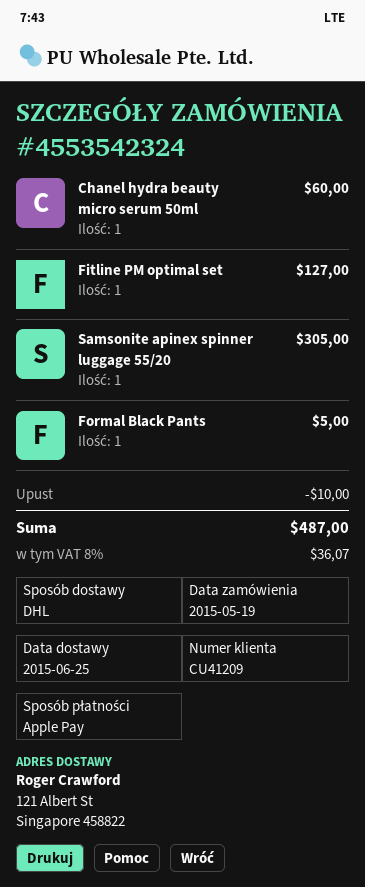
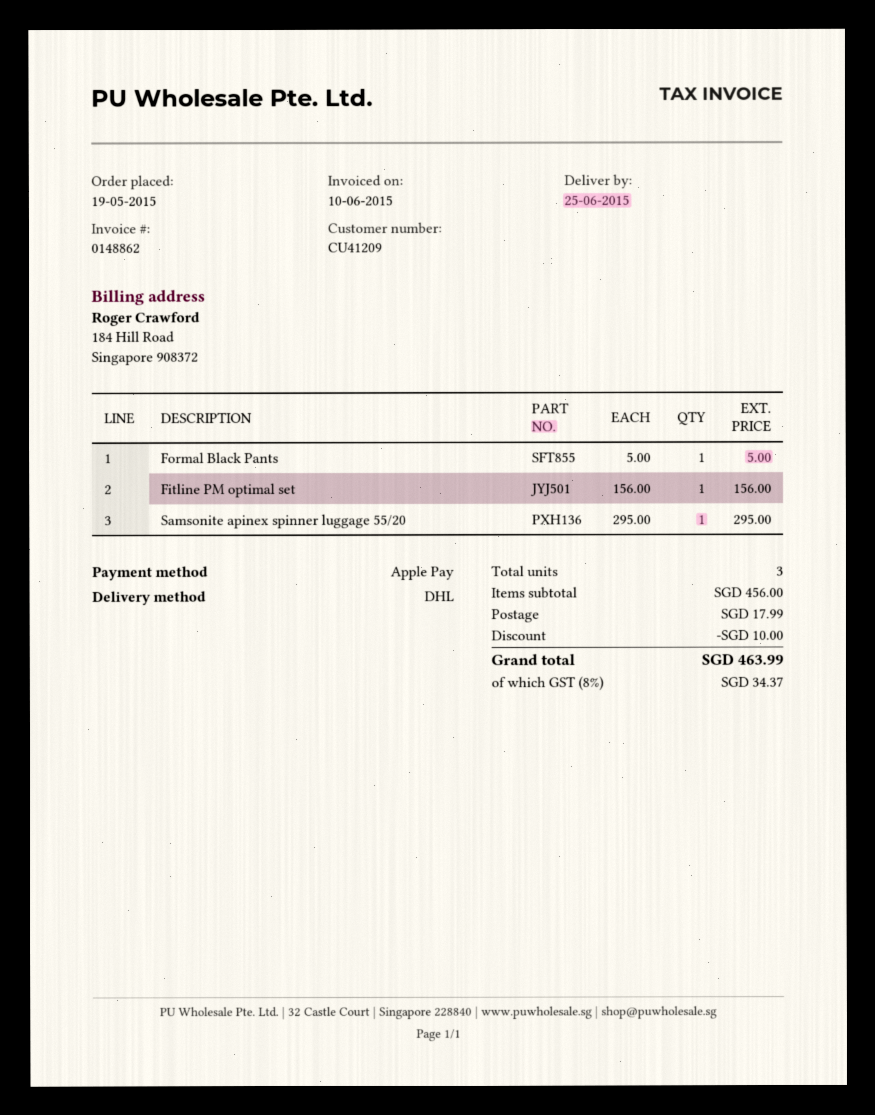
Chanel hydra beauty micro serum 50ml: 1 for 60.00 -> none
Fitline PM optimal set: 1 for 127.00 -> 1 for 156.00
Samsonite apinex spinner luggage 55/20: 1 for 305.00 -> 1 for 295.00
shipping: none -> 17.99
tax: 8% = 36.07 -> 8% = 34.37
total: 487.00 -> 463.99

